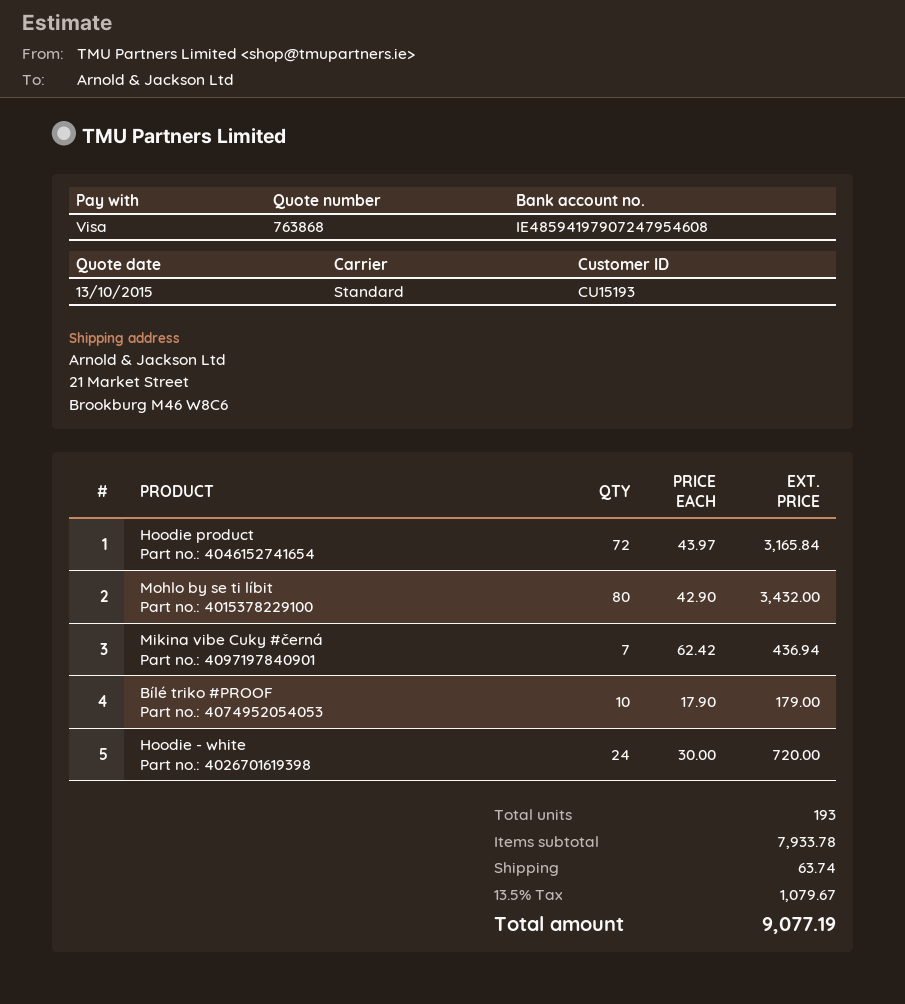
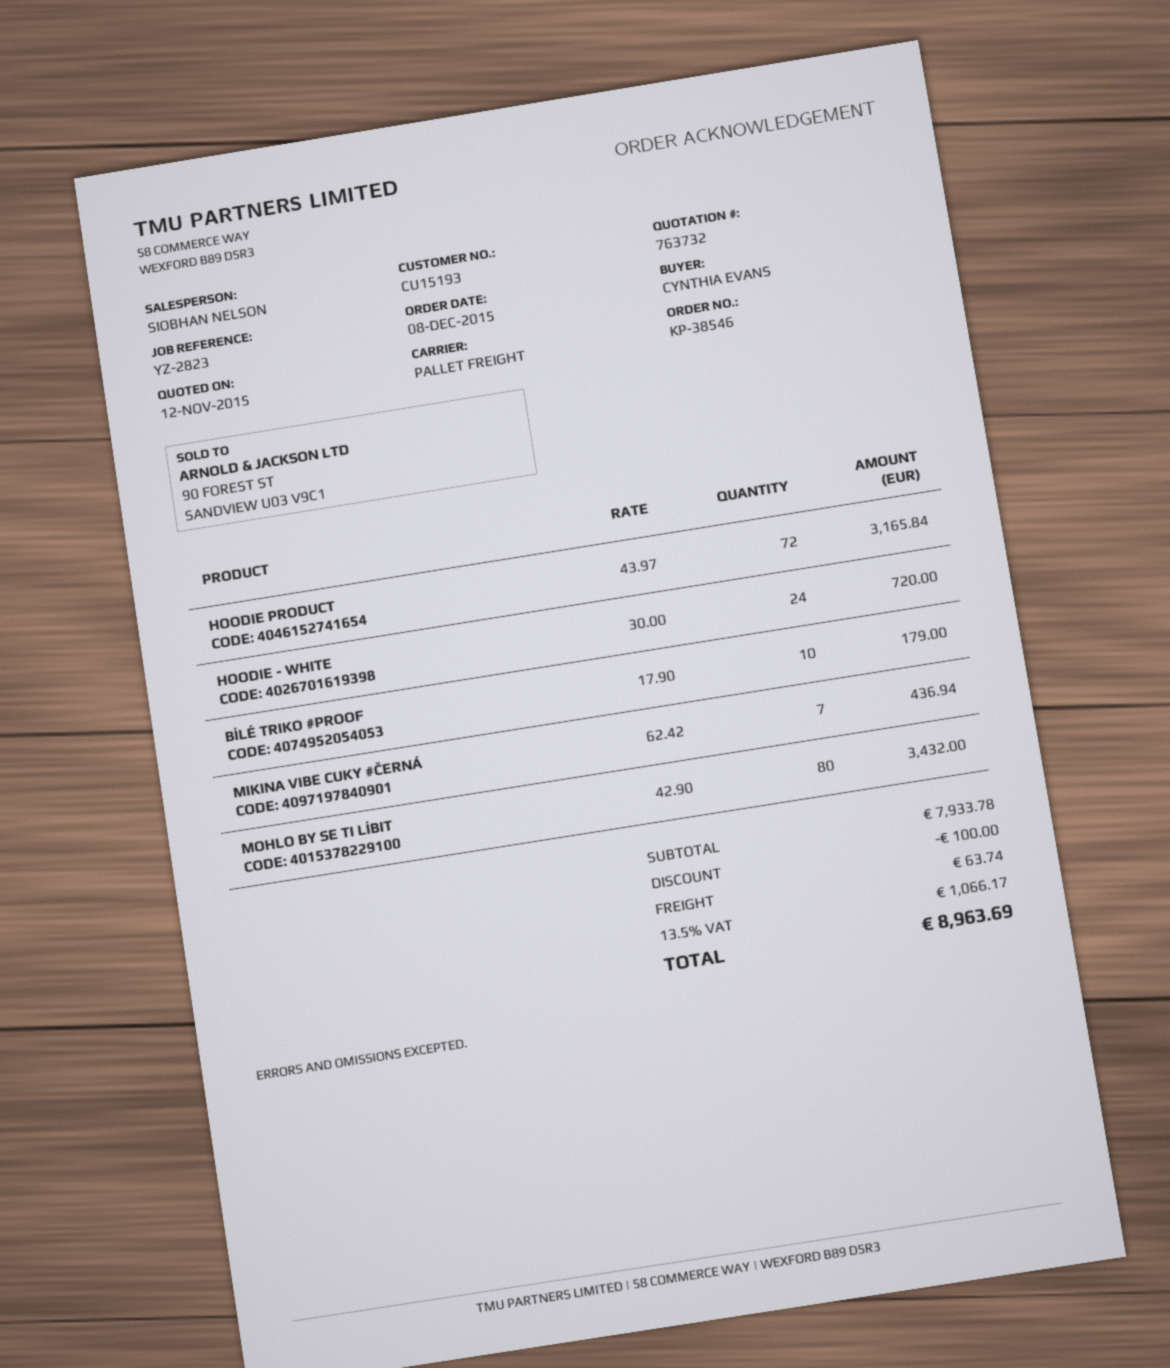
quote number: 763868 -> 763732
quote date: 2015-10-13 -> 2015-11-12
shipping method: standard -> pallet freight
discount: none -> 100.00
tax: 13.5% = 1079.67 -> 13.5% = 1066.17
total: 9077.19 -> 8963.69

